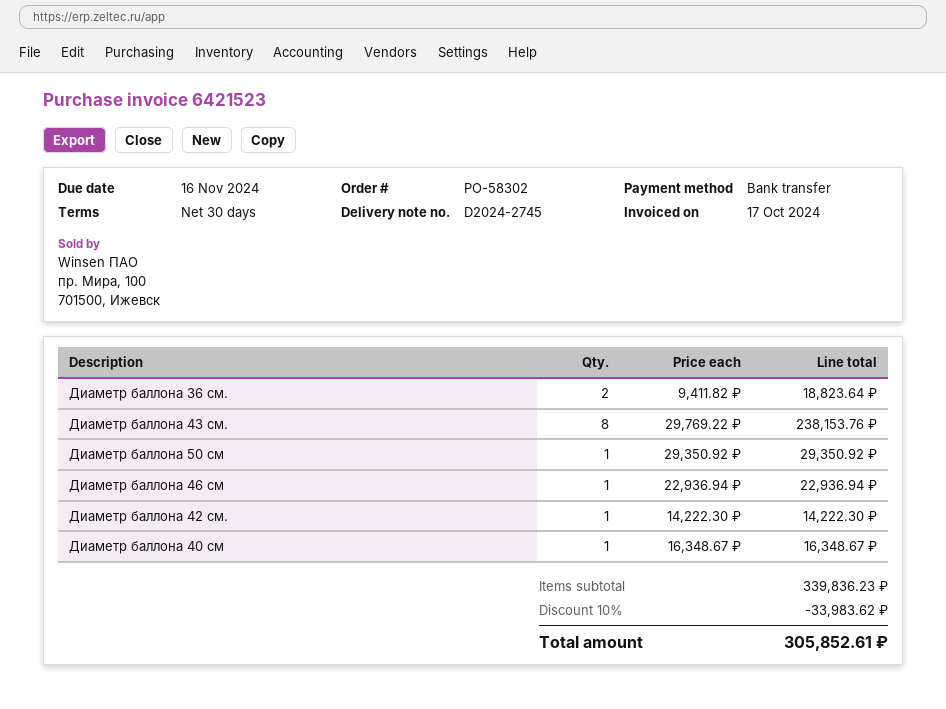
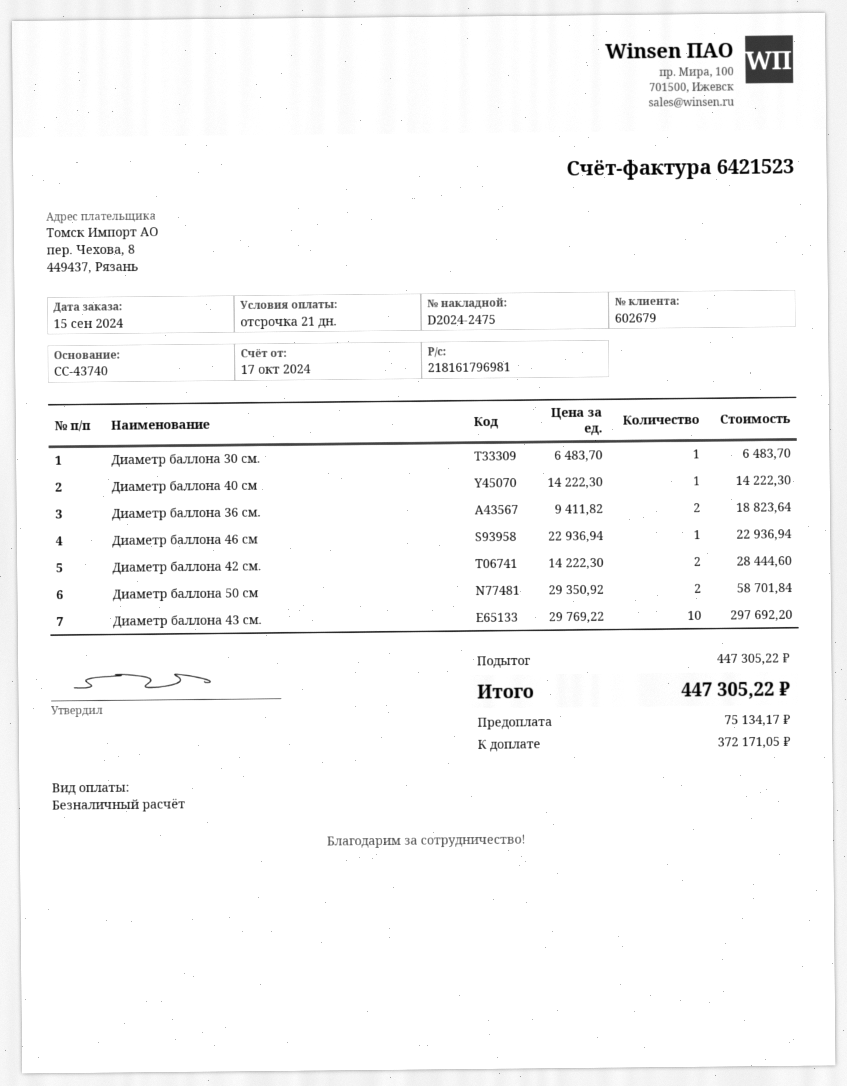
delivery note number: D2024-2745 -> D2024-2475
payment terms: 30 days -> 21 days
Диаметр баллона 43 см.: 8 x 29769.22 = 238153.76 -> 10 x 29769.22 = 297692.20
Диаметр баллона 50 см: 1 x 29350.92 = 29350.92 -> 2 x 29350.92 = 58701.84
Диаметр баллона 42 см.: 1 x 14222.30 = 14222.30 -> 2 x 14222.30 = 28444.60
Диаметр баллона 40 см: 1 x 16348.67 = 16348.67 -> 1 x 14222.30 = 14222.30
Диаметр баллона 30 см.: none -> 1 x 6483.70 = 6483.70
subtotal: 339836.23 -> 447305.22
discount: 10% = 33983.62 -> none
total: 305852.61 -> 447305.22

